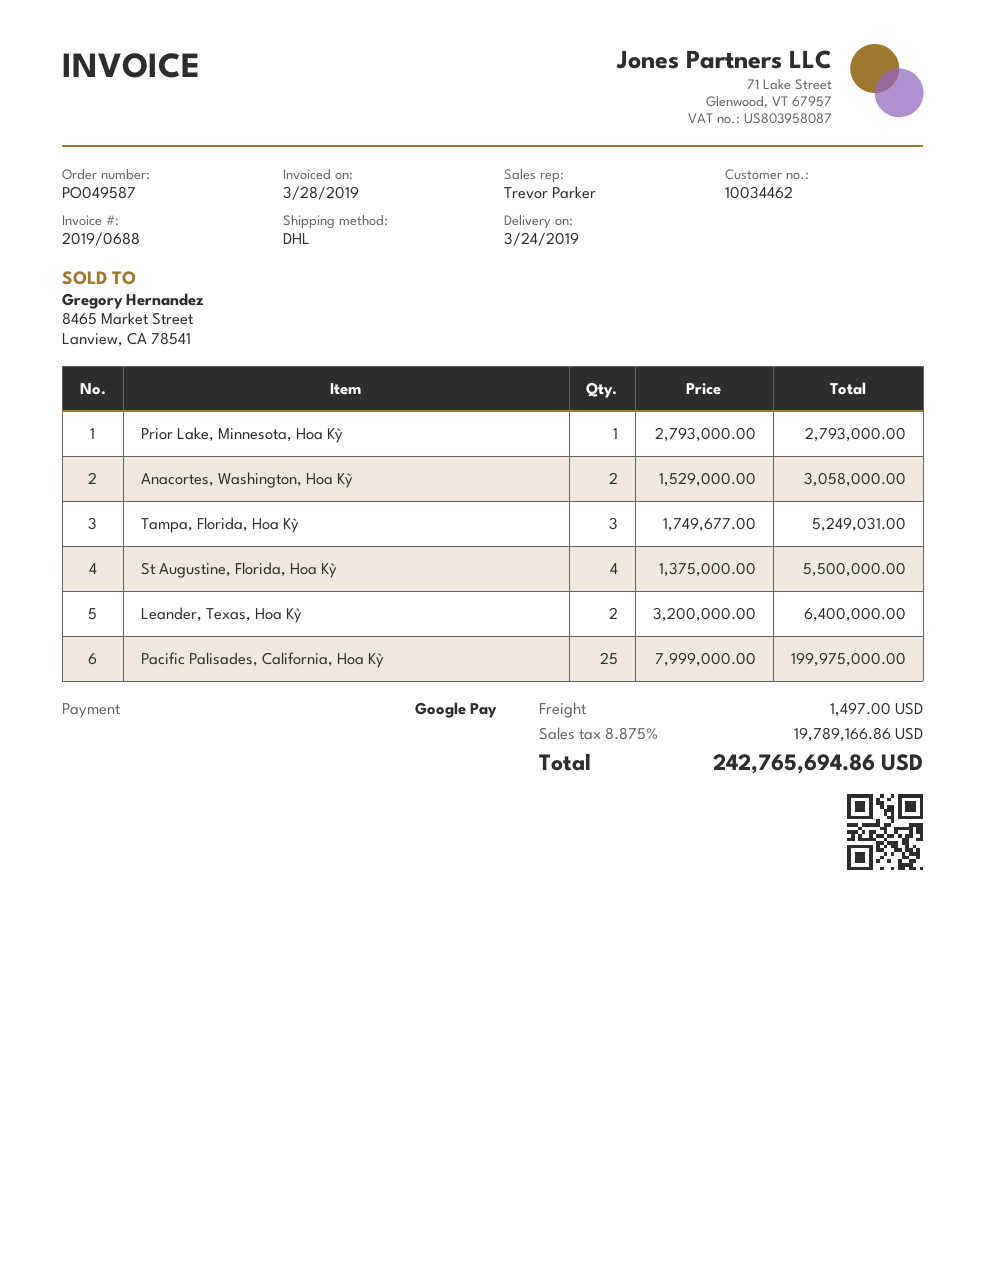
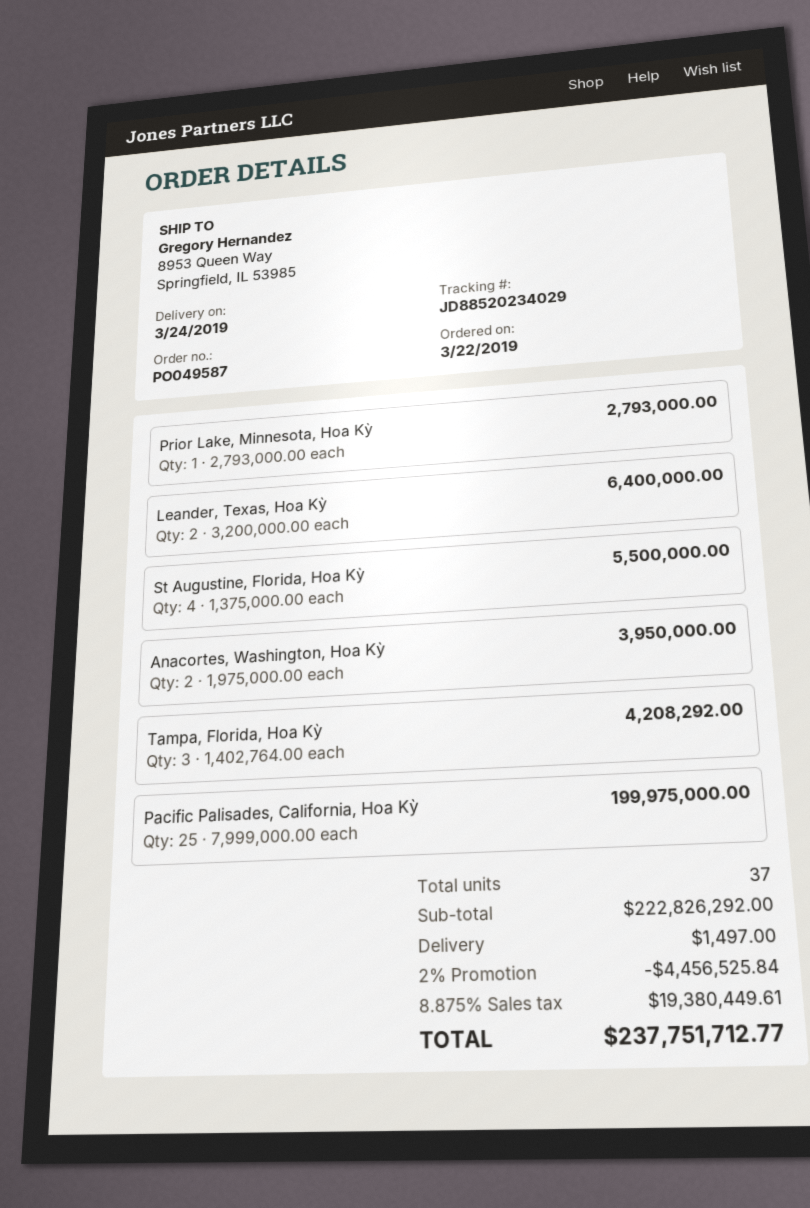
Anacortes, Washington, Hoa Kỳ: 2 x 1529000.00 = 3058000.00 -> 2 x 1975000.00 = 3950000.00
Tampa, Florida, Hoa Kỳ: 3 x 1749677.00 = 5249031.00 -> 3 x 1402764.00 = 4208292.00
discount: none -> 2% = 4456525.84
tax: 8.875% = 19789166.86 -> 8.875% = 19380449.61
total: 242765694.86 -> 237751712.77

